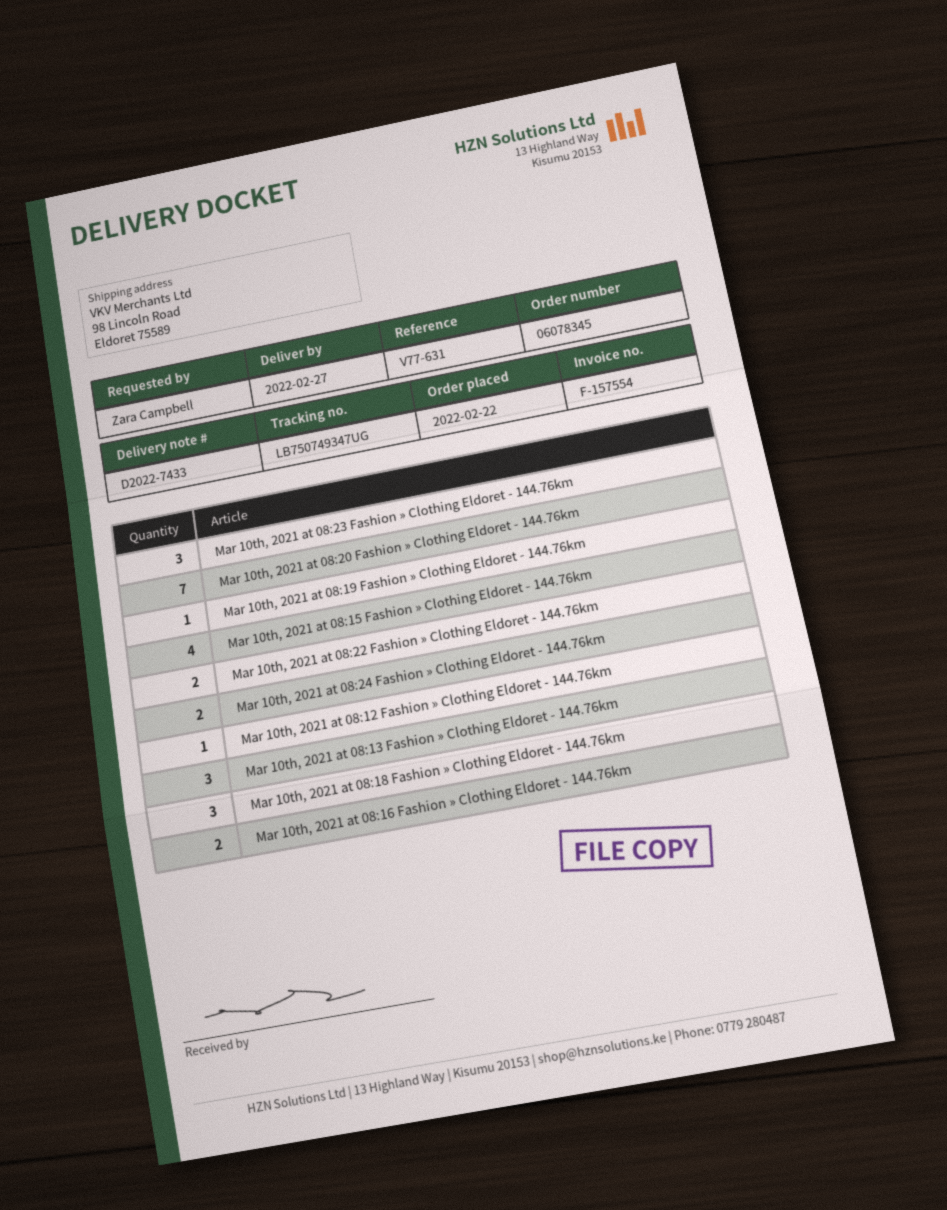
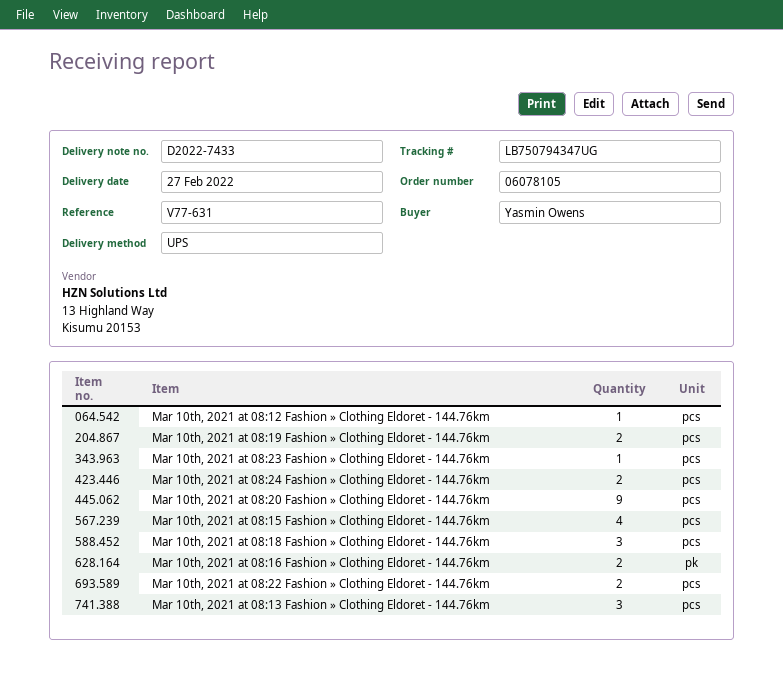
order number: 06078345 -> 06078105
ordered by: Zara Campbell -> Yasmin Owens
tracking number: LB750749347UG -> LB750794347UG
Mar 10th, 2021 at 08:23 Fashion » Clothing Eldoret - 144.76km: 3 -> 1
Mar 10th, 2021 at 08:20 Fashion » Clothing Eldoret - 144.76km: 7 -> 9
Mar 10th, 2021 at 08:19 Fashion » Clothing Eldoret - 144.76km: 1 -> 2

